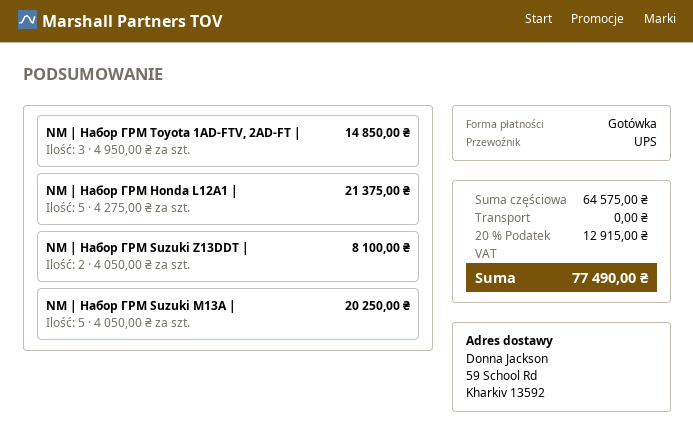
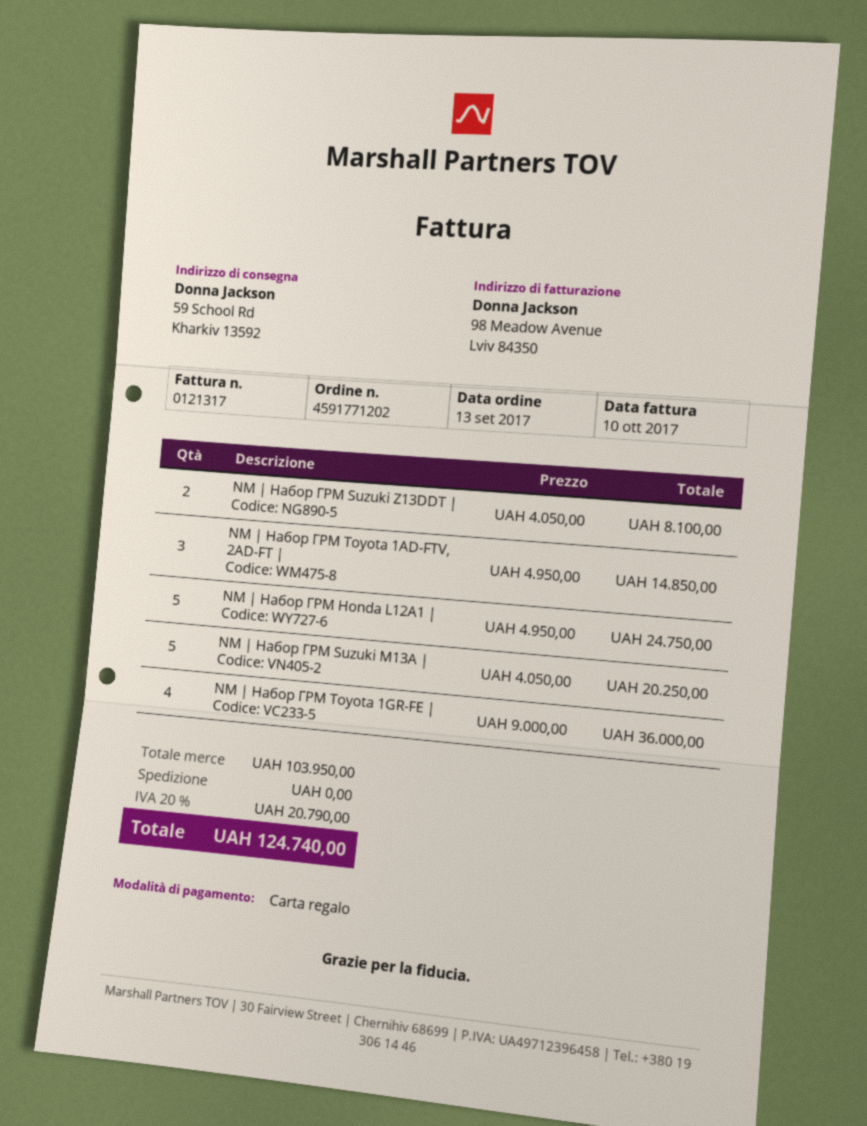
payment method: cash -> gift card
NM | Набор ГРМ Honda L12A1 |: 5 x 4275.00 = 21375.00 -> 5 x 4950.00 = 24750.00
NM | Набор ГРМ Toyota 1GR-FE |: none -> 4 x 9000.00 = 36000.00
subtotal: 64575.00 -> 103950.00
tax: 20% = 12915.00 -> 20% = 20790.00
total: 77490.00 -> 124740.00

